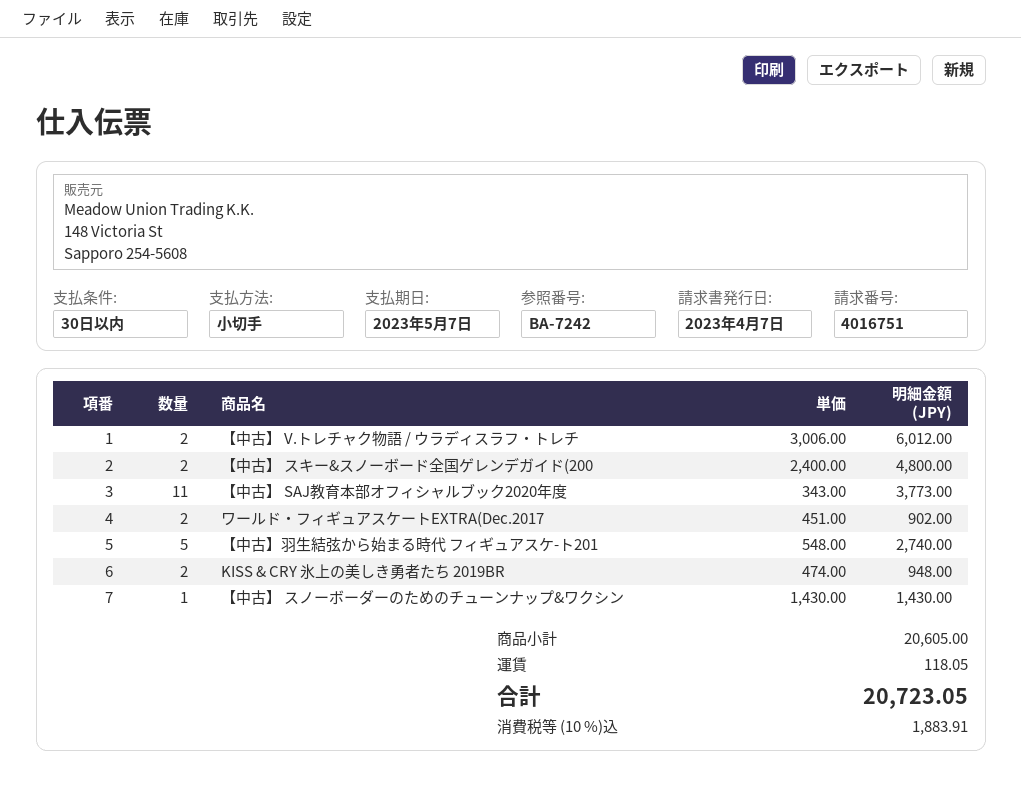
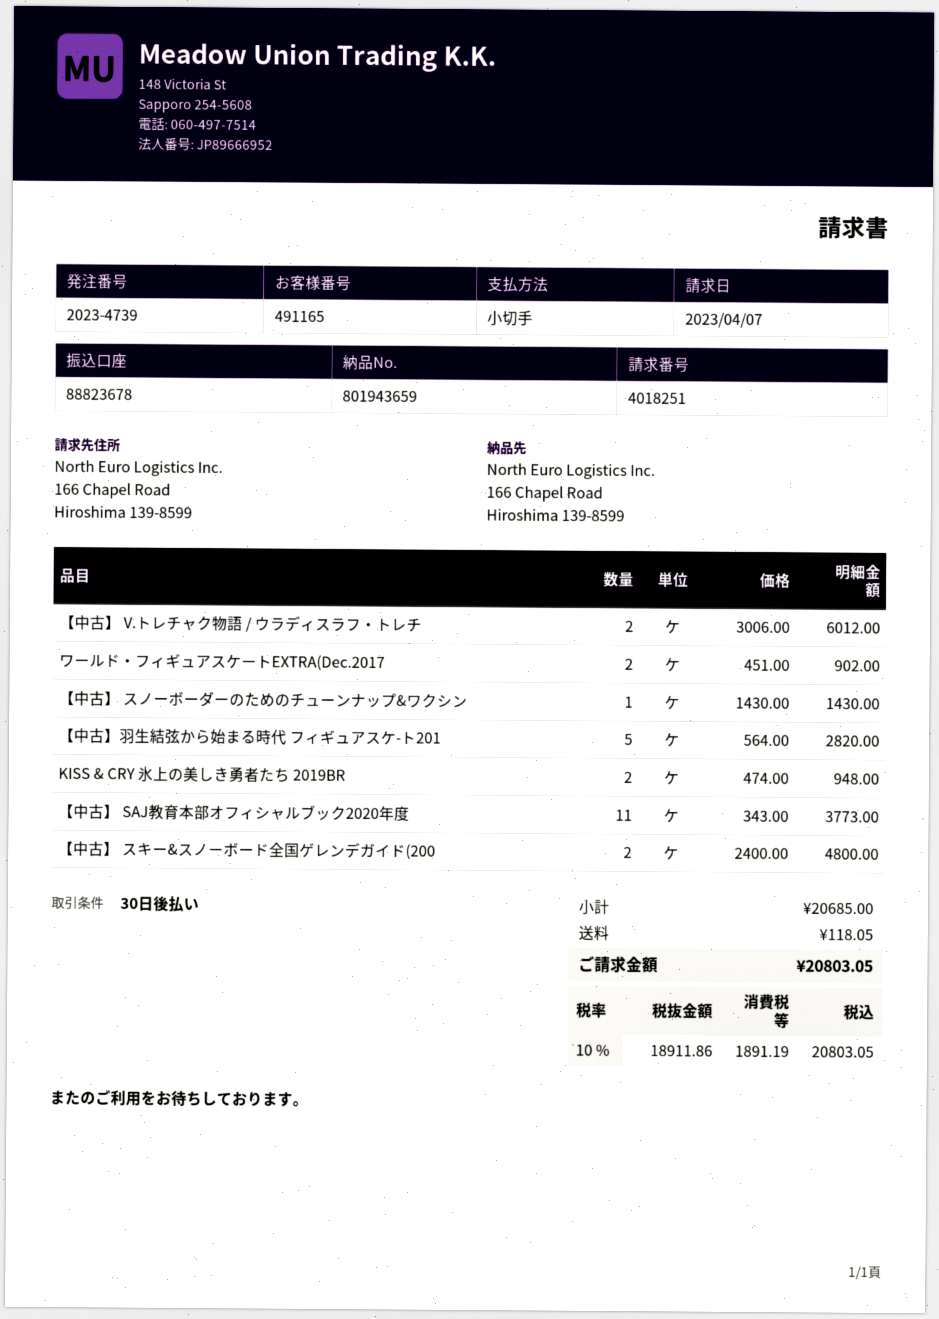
invoice number: 4016751 -> 4018251
【中古】羽生結弦から始まる時代 フィギュアスケ-ト201: 5 x 548.00 = 2740.00 -> 5 x 564.00 = 2820.00
subtotal: 20605.00 -> 20685.00
tax: 10% = 1883.91 -> 10% = 1891.19
total: 20723.05 -> 20803.05

